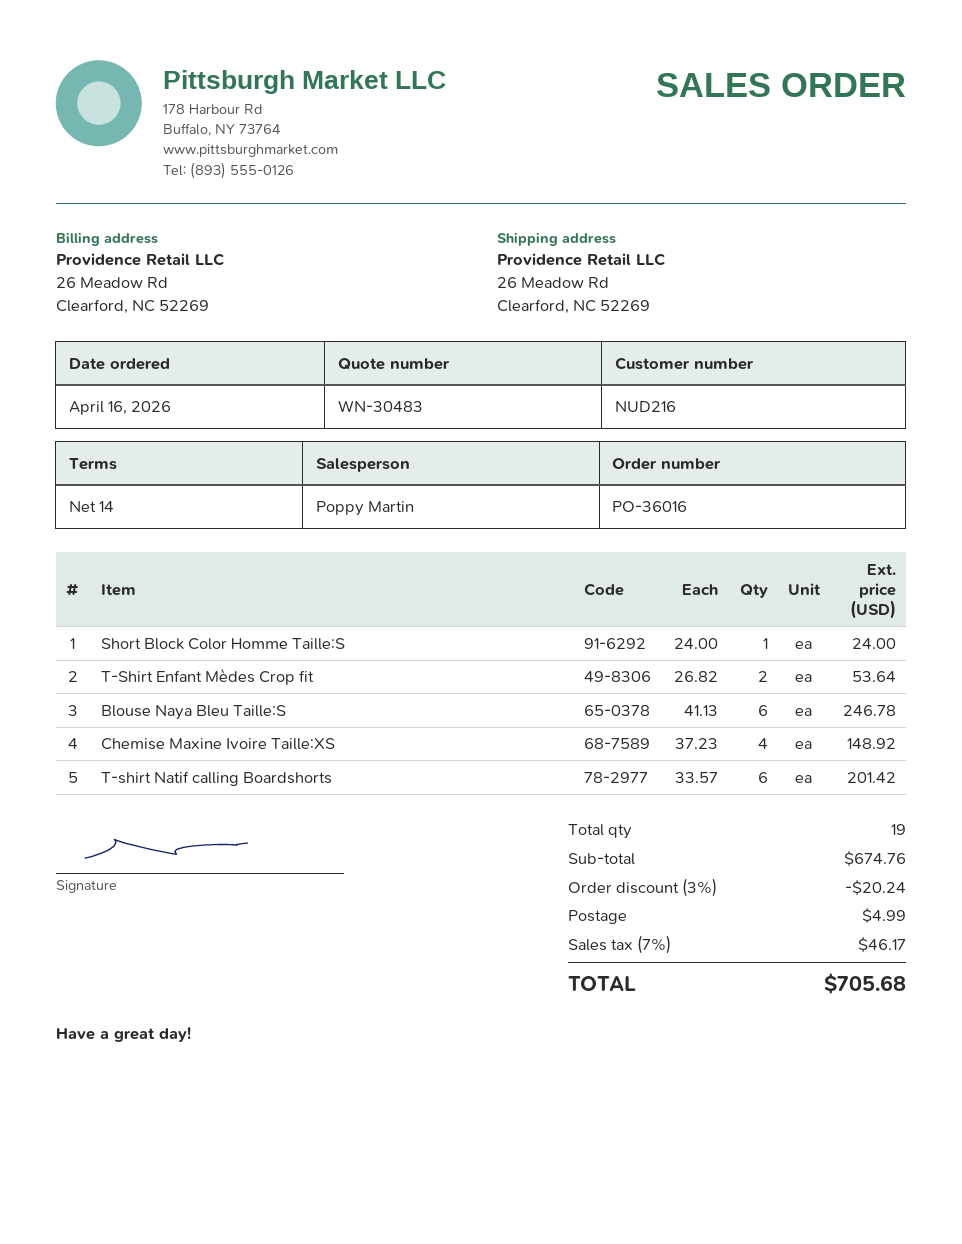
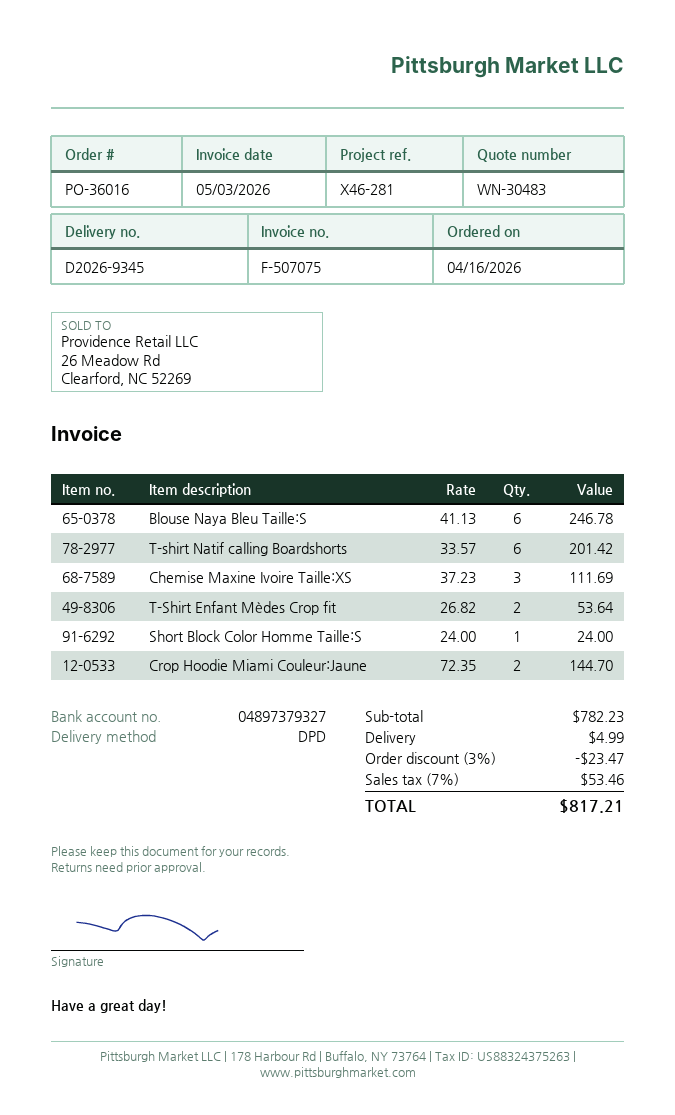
Chemise Maxine Ivoire Taille:XS: 4 x 37.23 = 148.92 -> 3 x 37.23 = 111.69
Crop Hoodie Miami Couleur:Jaune: none -> 2 x 72.35 = 144.70
subtotal: 674.76 -> 782.23
discount: 3% = 20.24 -> 3% = 23.47
tax: 7% = 46.17 -> 7% = 53.46
total: 705.68 -> 817.21

